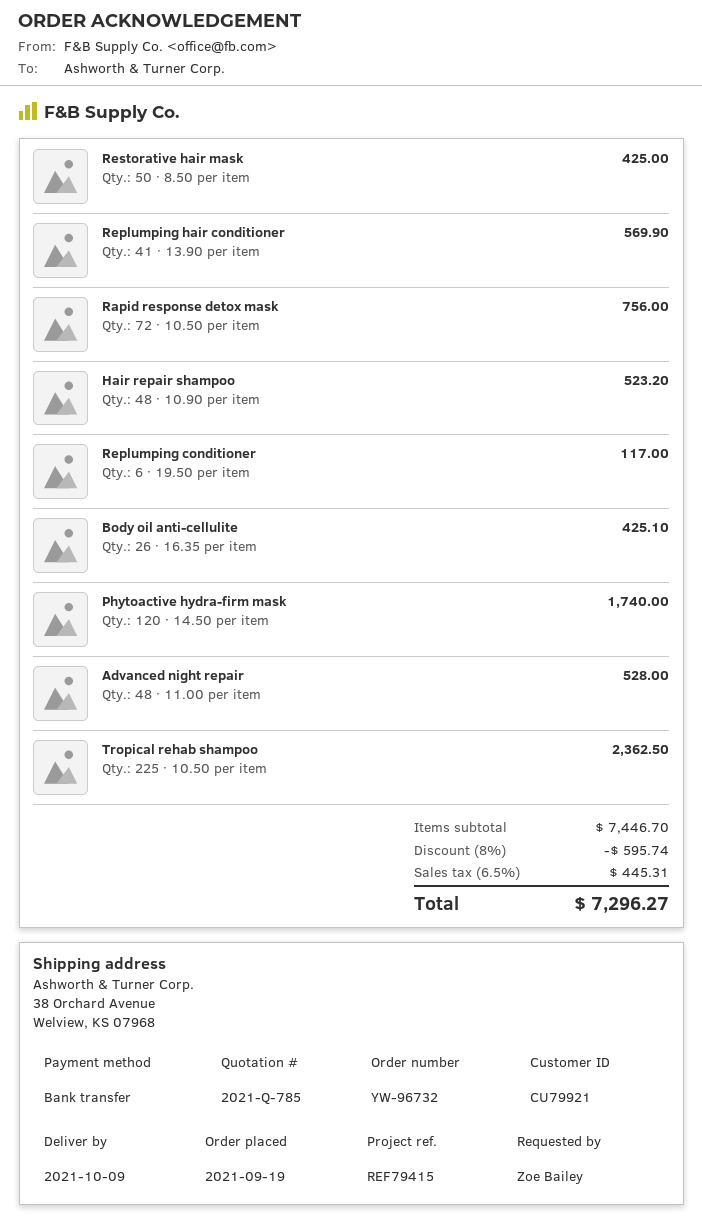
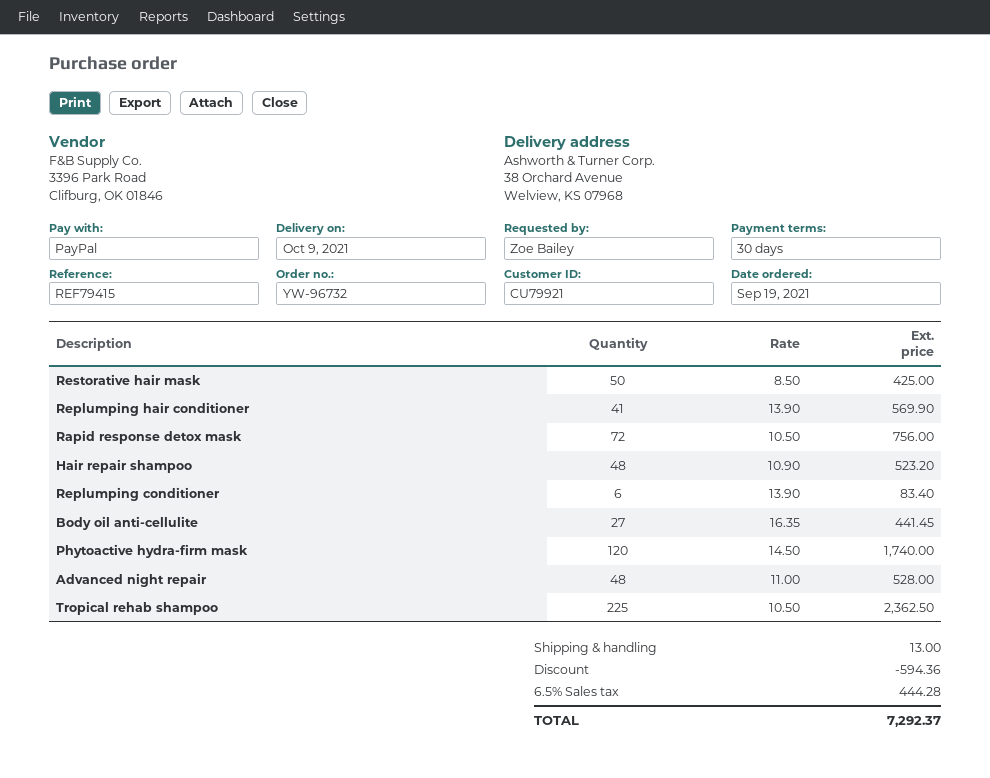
payment method: bank transfer -> PayPal
Replumping conditioner: 6 x 19.50 = 117.00 -> 6 x 13.90 = 83.40
Body oil anti-cellulite: 26 x 16.35 = 425.10 -> 27 x 16.35 = 441.45
discount: 595.74 -> 594.36
shipping: none -> 13.00
tax: 6.5% = 445.31 -> 6.5% = 444.28
total: 7296.27 -> 7292.37

